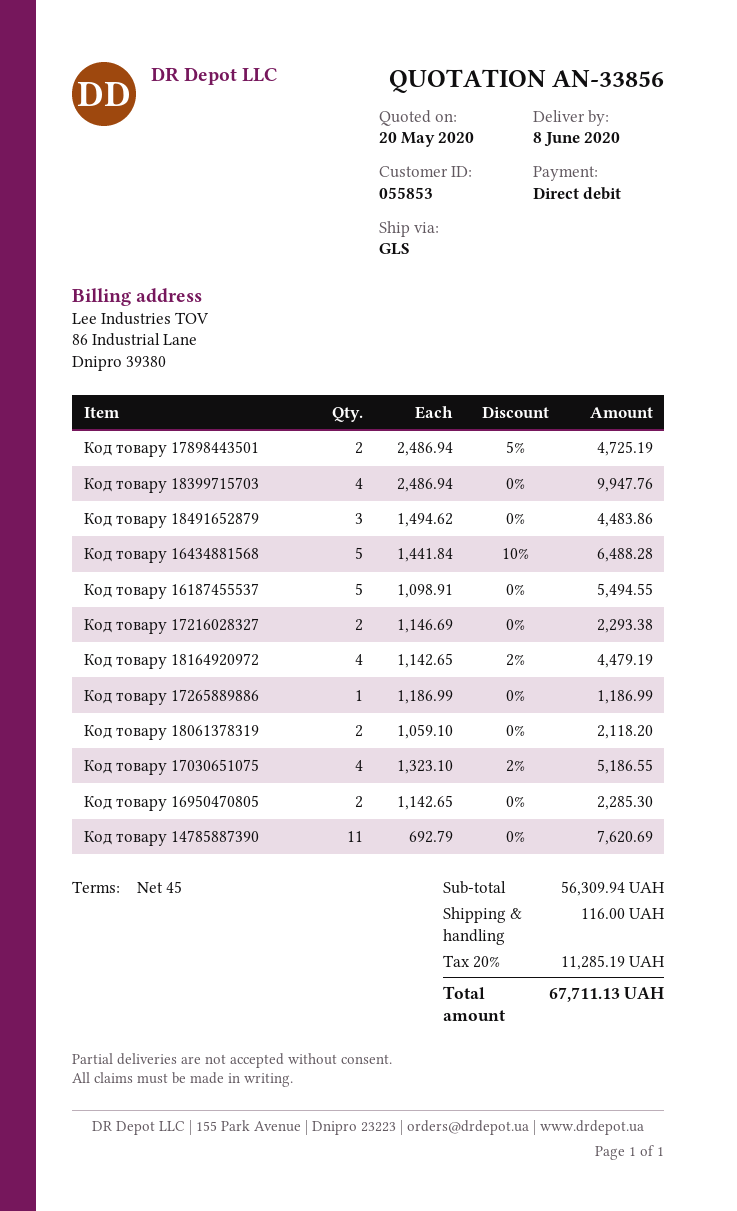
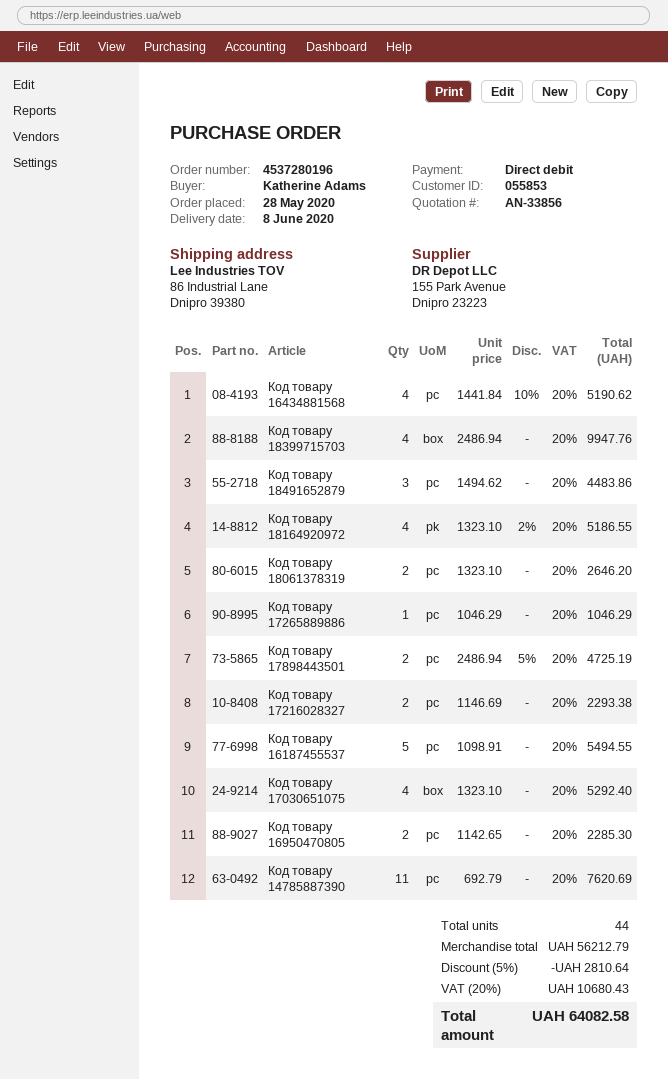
Код товару 16434881568: 5 x 1441.84 - 10% = 6488.28 -> 4 x 1441.84 - 10% = 5190.62
Код товару 18164920972: 4 x 1142.65 - 2% = 4479.19 -> 4 x 1323.10 - 2% = 5186.55
Код товару 17265889886: 1 x 1186.99 = 1186.99 -> 1 x 1046.29 = 1046.29
Код товару 18061378319: 2 x 1059.10 = 2118.20 -> 2 x 1323.10 = 2646.20
Код товару 17030651075: 4 x 1323.10 - 2% = 5186.55 -> 4 x 1323.10 = 5292.40
subtotal: 56309.94 -> 56212.79
discount: none -> 5% = 2810.64
shipping: 116.00 -> none
tax: 20% = 11285.19 -> 20% = 10680.43
total: 67711.13 -> 64082.58

